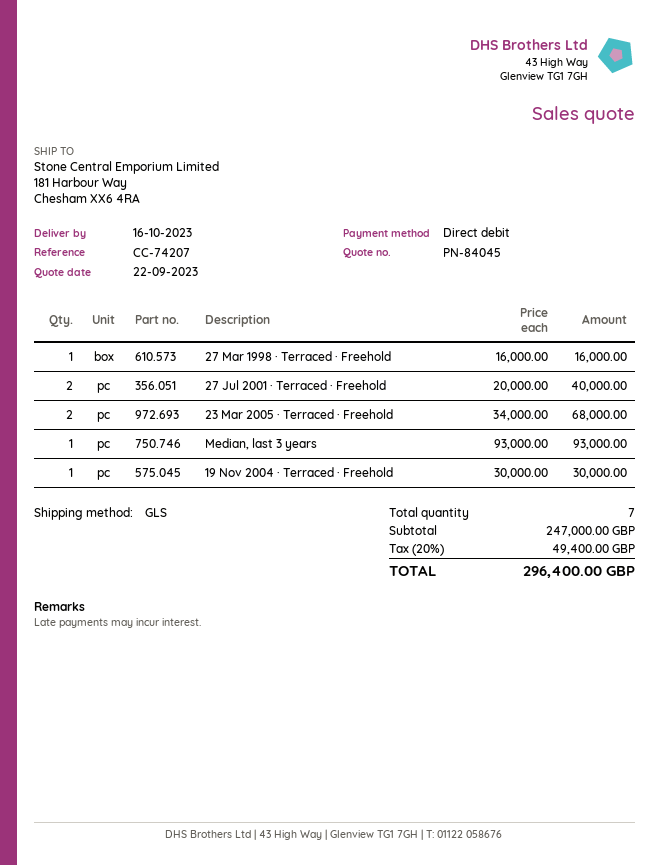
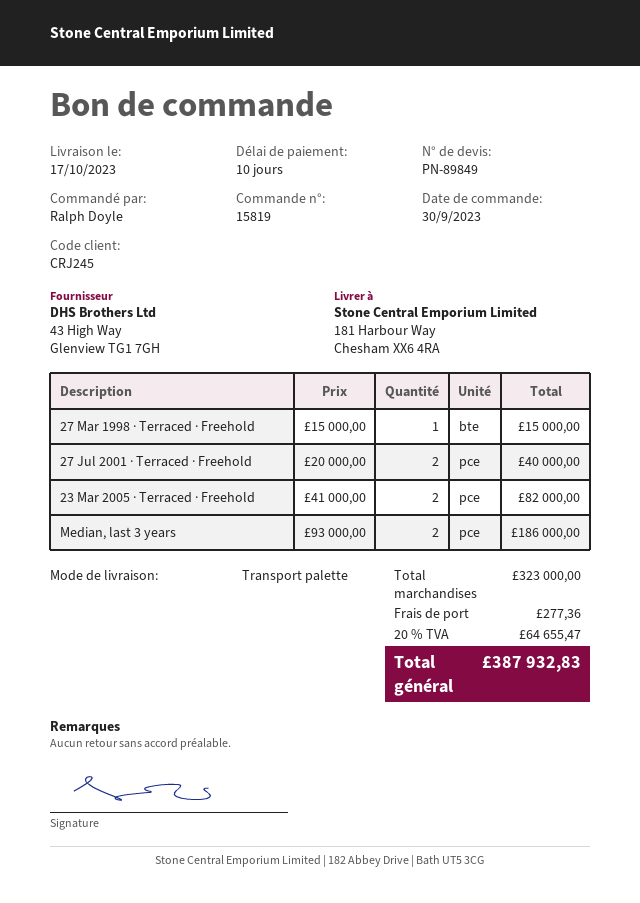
quote number: PN-84045 -> PN-89849
delivery date: 2023-10-16 -> 2023-10-17
shipping method: GLS -> pallet freight
27 Mar 1998 · Terraced · Freehold: 1 x 16000.00 = 16000.00 -> 1 x 15000.00 = 15000.00
23 Mar 2005 · Terraced · Freehold: 2 x 34000.00 = 68000.00 -> 2 x 41000.00 = 82000.00
Median, last 3 years: 1 x 93000.00 = 93000.00 -> 2 x 93000.00 = 186000.00
19 Nov 2004 · Terraced · Freehold: 1 x 30000.00 = 30000.00 -> none
subtotal: 247000.00 -> 323000.00
shipping: none -> 277.36
tax: 20% = 49400.00 -> 20% = 64655.47
total: 296400.00 -> 387932.83

